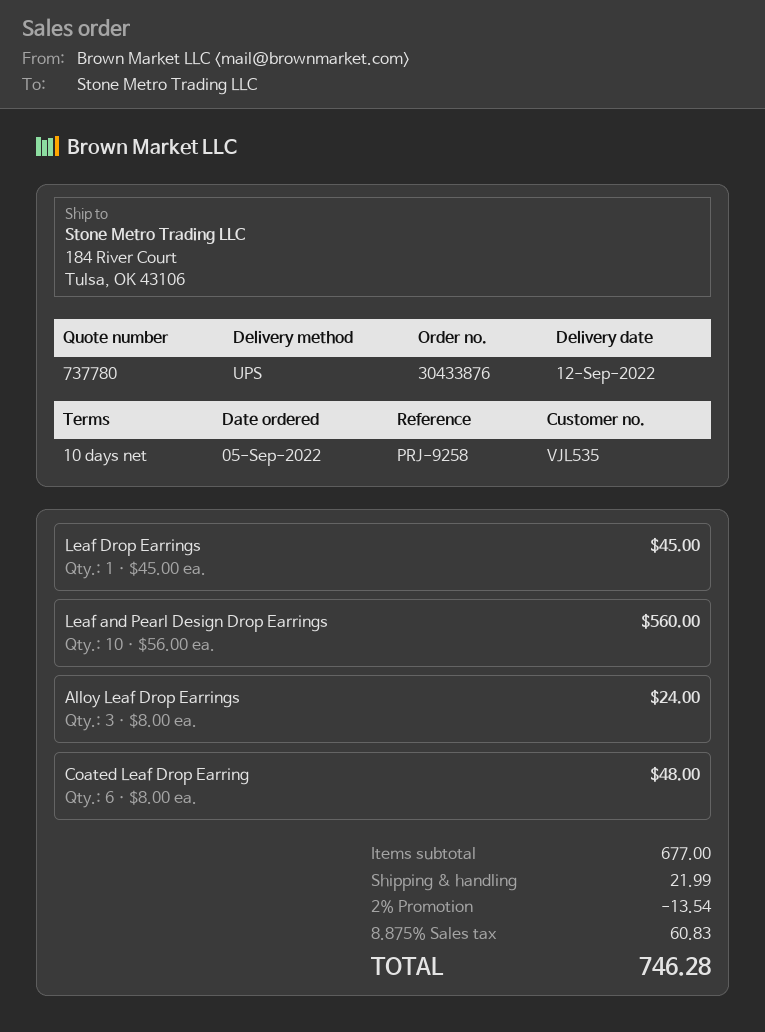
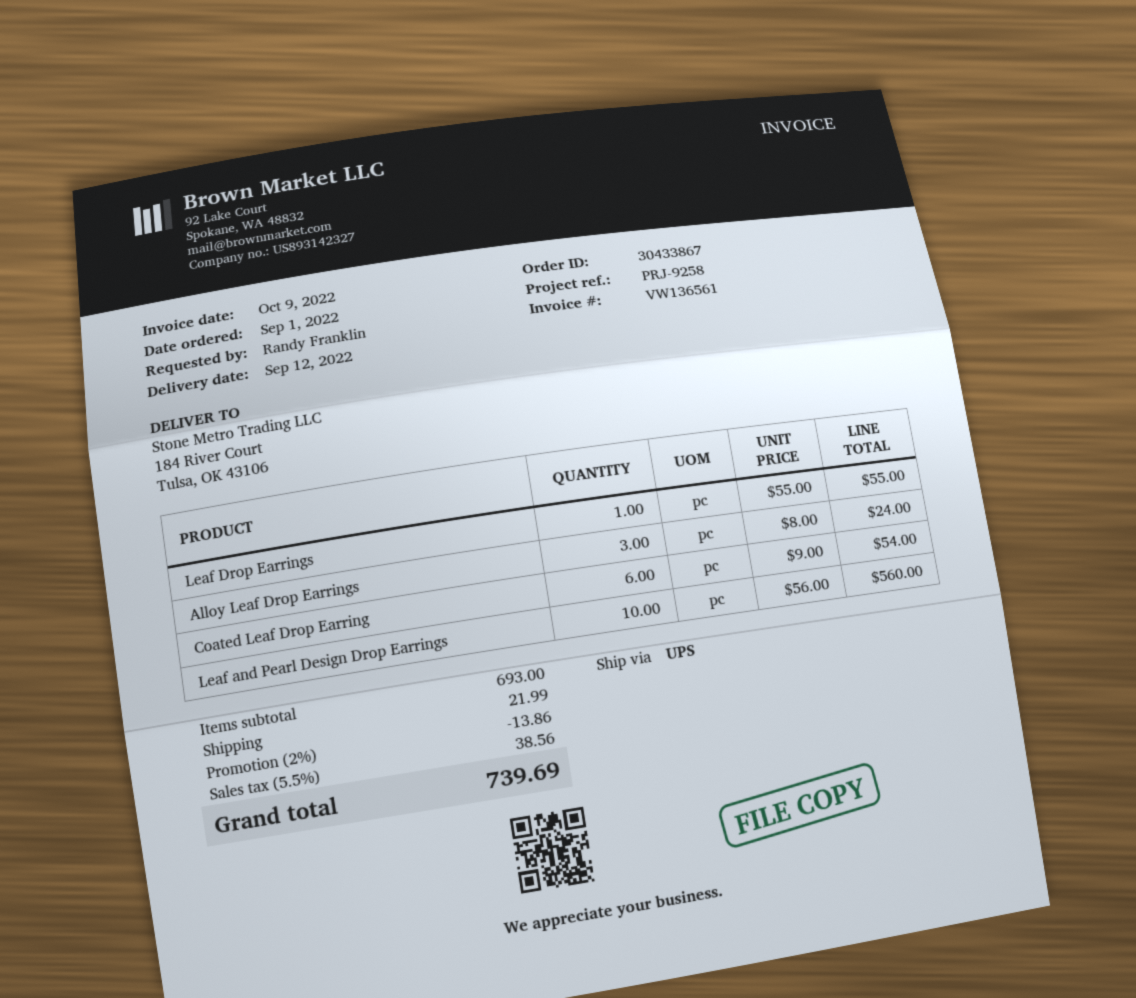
order number: 30433876 -> 30433867
order date: 2022-09-05 -> 2022-09-01
Leaf Drop Earrings: 1 x 45.00 = 45.00 -> 1 x 55.00 = 55.00
Coated Leaf Drop Earring: 6 x 8.00 = 48.00 -> 6 x 9.00 = 54.00
subtotal: 677.00 -> 693.00
discount: 2% = 13.54 -> 2% = 13.86
tax: 8.875% = 60.83 -> 5.5% = 38.56
total: 746.28 -> 739.69

